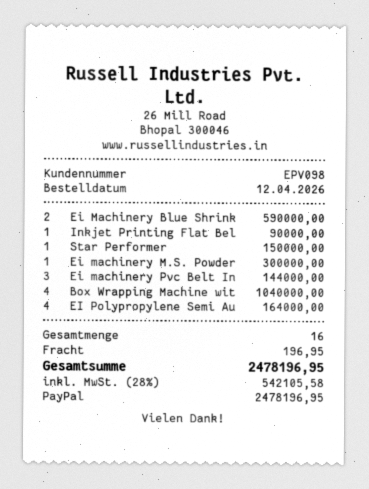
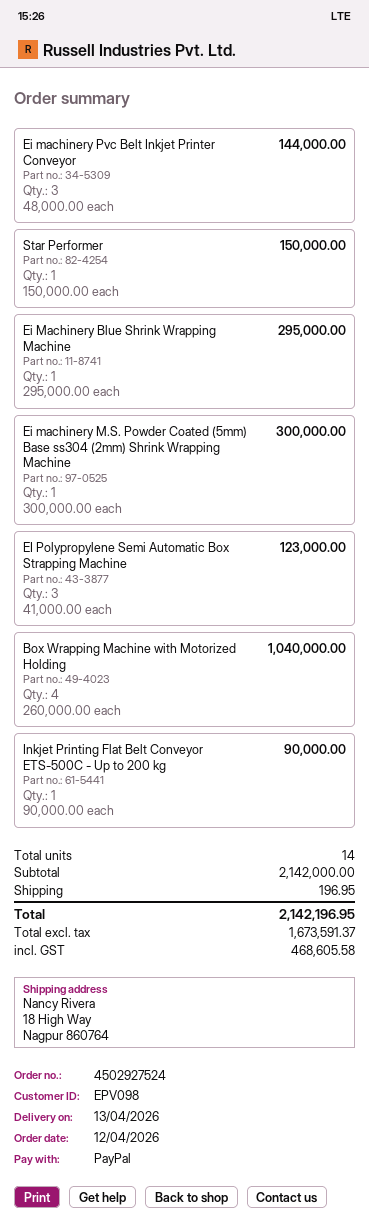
Ei Machinery Blue Shrink: 2 for 590000.00 -> 1 for 295000.00
EI Polypropylene Semi Au: 4 for 164000.00 -> 3 for 123000.00
total quantity: 16 -> 14
tax: 542105.58 -> 468605.58
total: 2478196.95 -> 2142196.95

